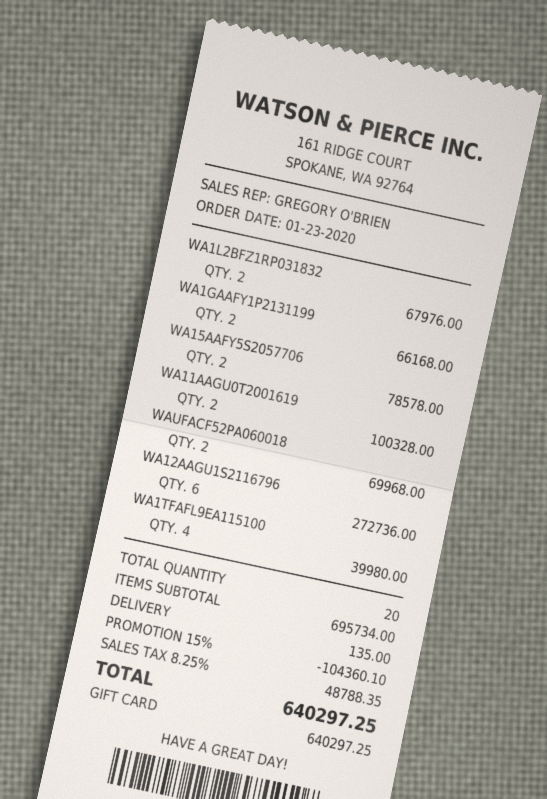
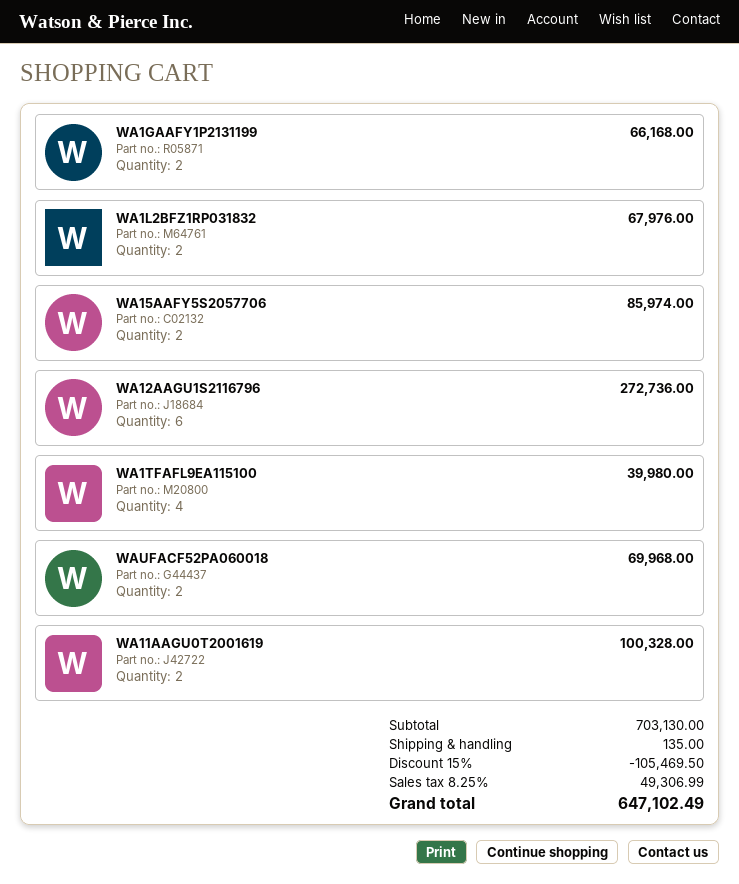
WA15AAFY5S2057706: 2 for 78578.00 -> 2 for 85974.00
subtotal: 695734.00 -> 703130.00
discount: 15% = 104360.10 -> 15% = 105469.50
tax: 8.25% = 48788.35 -> 8.25% = 49306.99
total: 640297.25 -> 647102.49

